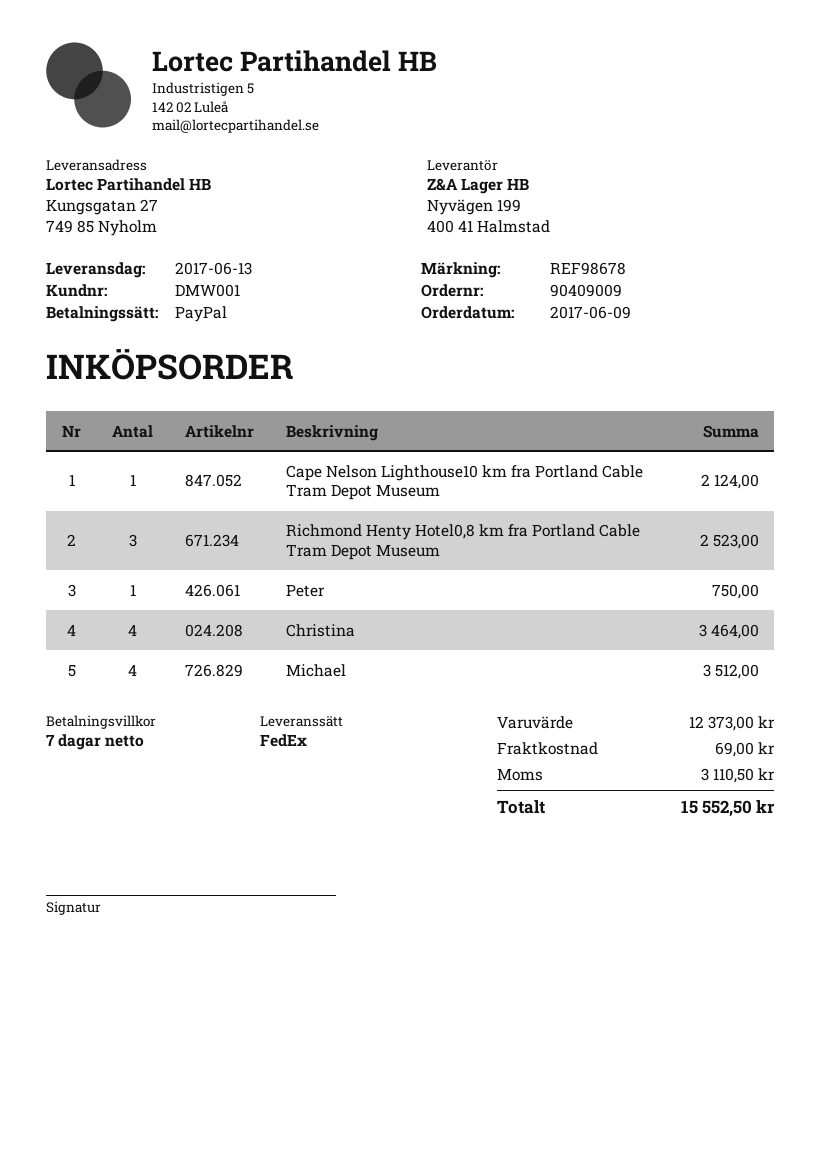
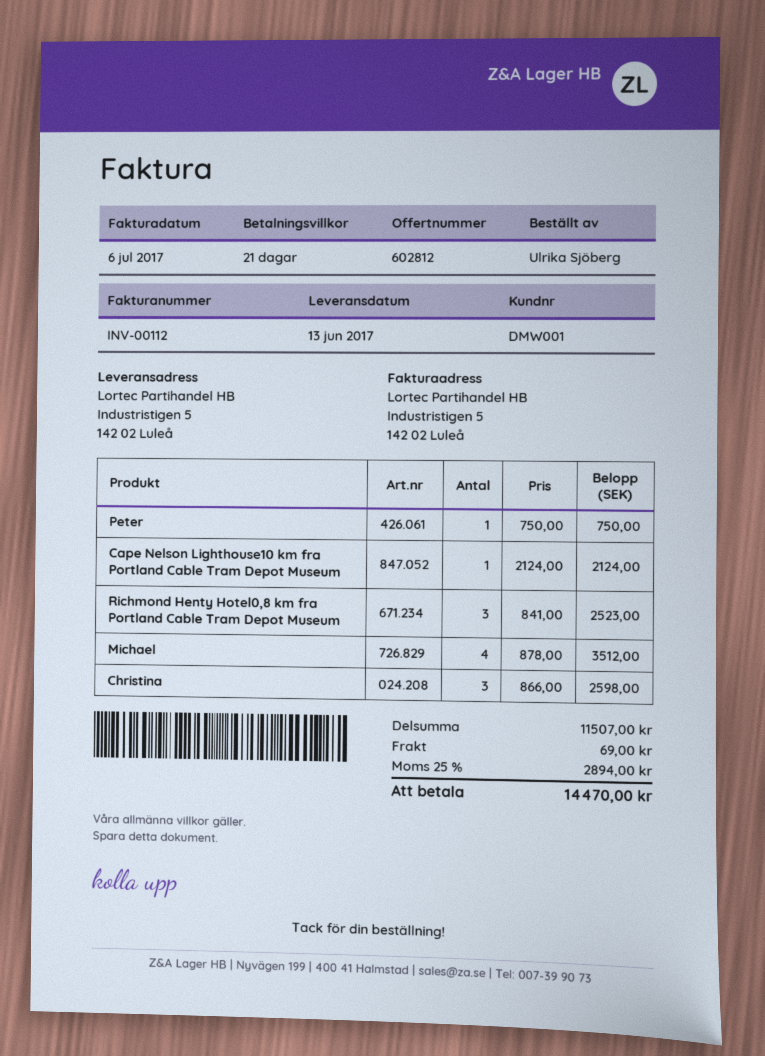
payment terms: 7 days -> 21 days
ship to: Kungsgatan 27, 749 85 Nyholm -> Industristigen 5, 142 02 Luleå
Christina: 4 for 3464.00 -> 3 for 2598.00
subtotal: 12373.00 -> 11507.00
tax: 3110.50 -> 2894.00
total: 15552.50 -> 14470.00

